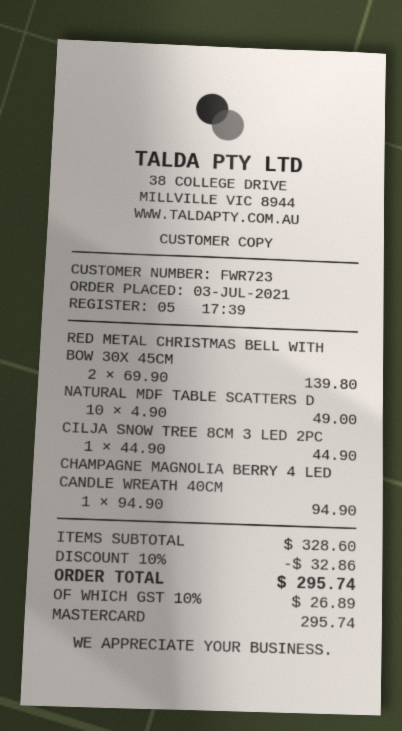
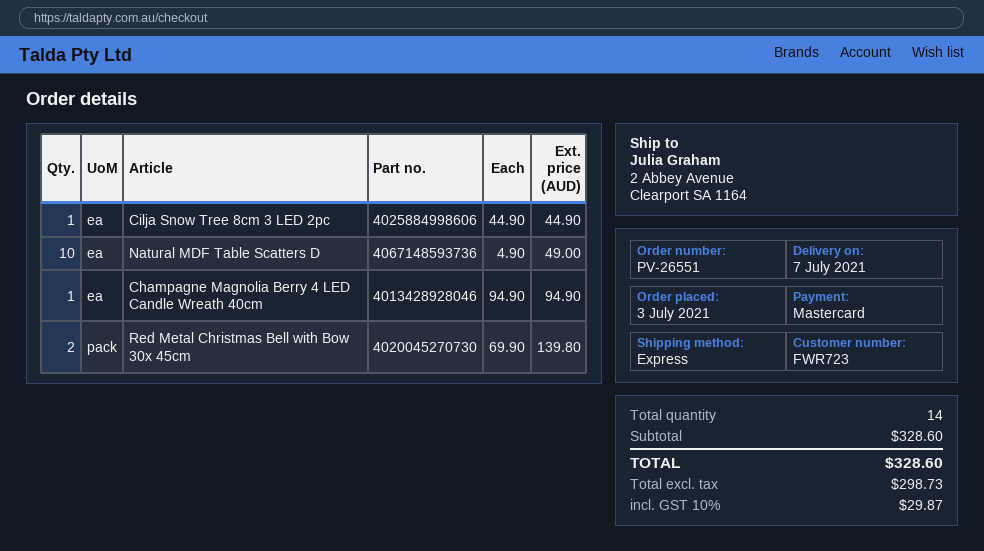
discount: 10% = 32.86 -> none
tax: 10% = 26.89 -> 10% = 29.87
total: 295.74 -> 328.60

